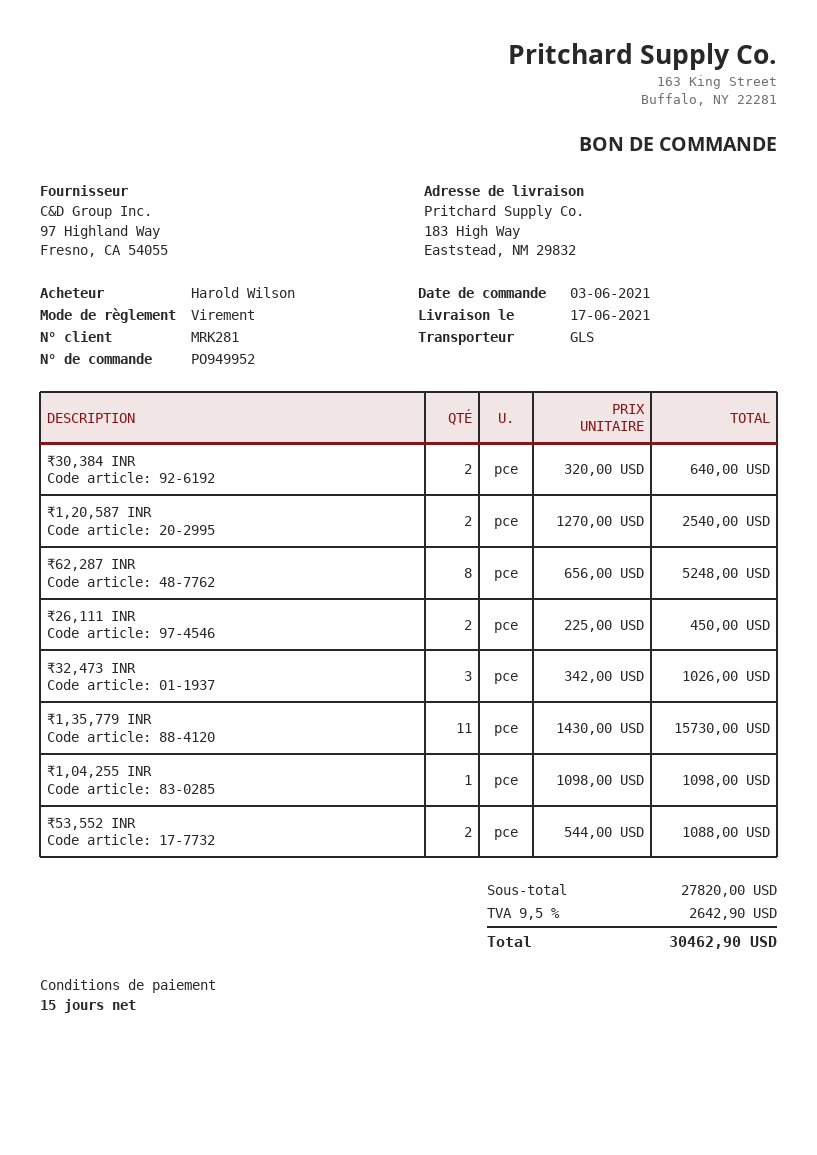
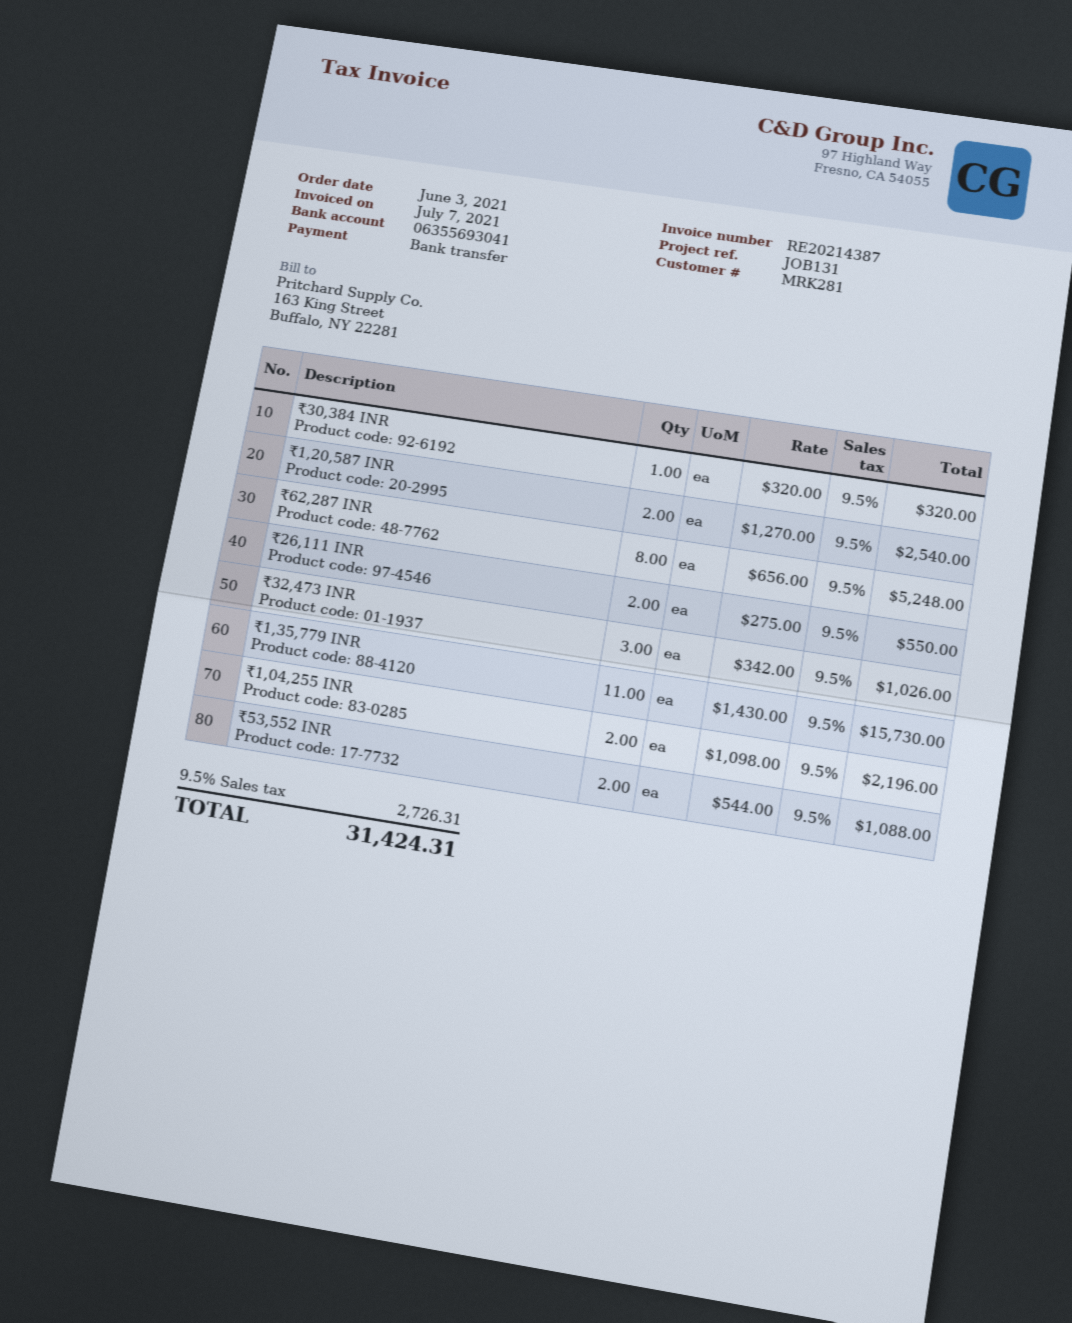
₹30,384 INR: 2 x 320.00 = 640.00 -> 1 x 320.00 = 320.00
₹26,111 INR: 2 x 225.00 = 450.00 -> 2 x 275.00 = 550.00
₹1,04,255 INR: 1 x 1098.00 = 1098.00 -> 2 x 1098.00 = 2196.00
tax: 9.5% = 2642.90 -> 9.5% = 2726.31
total: 30462.90 -> 31424.31

